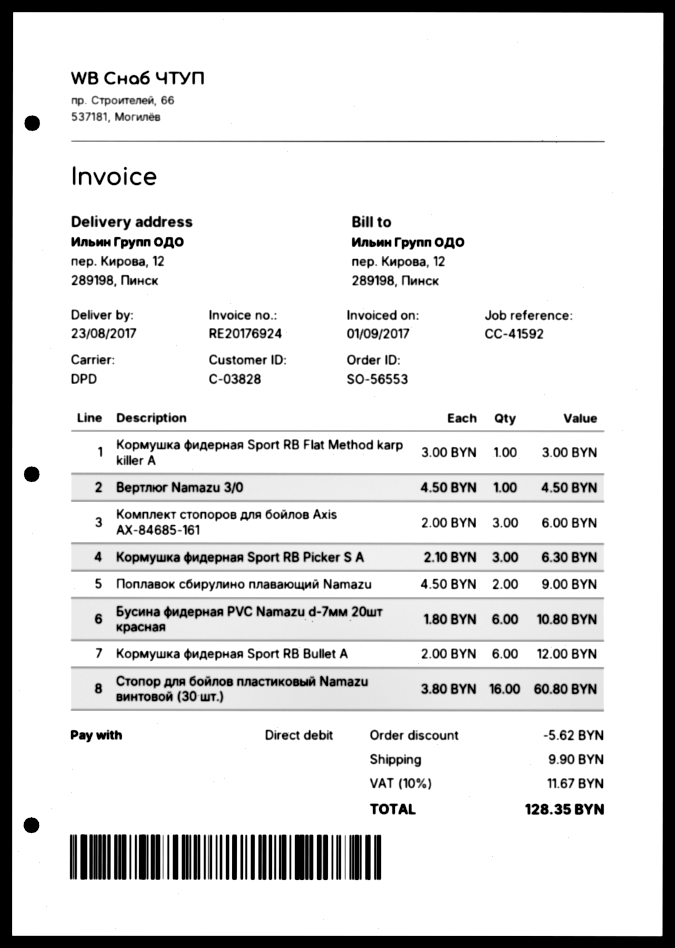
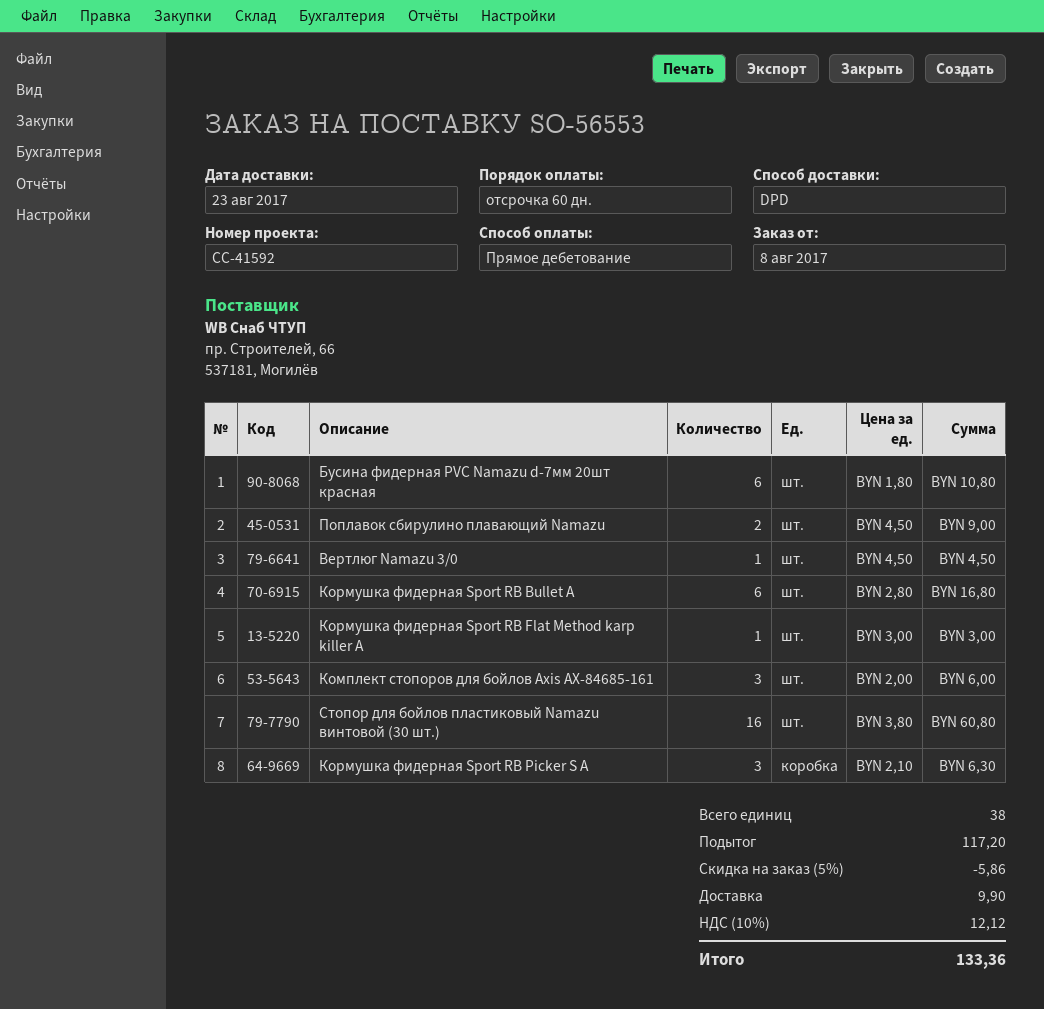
Кормушка фидерная Sport RB Bullet A: 6 x 2.00 = 12.00 -> 6 x 2.80 = 16.80
discount: 5.62 -> 5.86
tax: 10% = 11.67 -> 10% = 12.12
total: 128.35 -> 133.36

